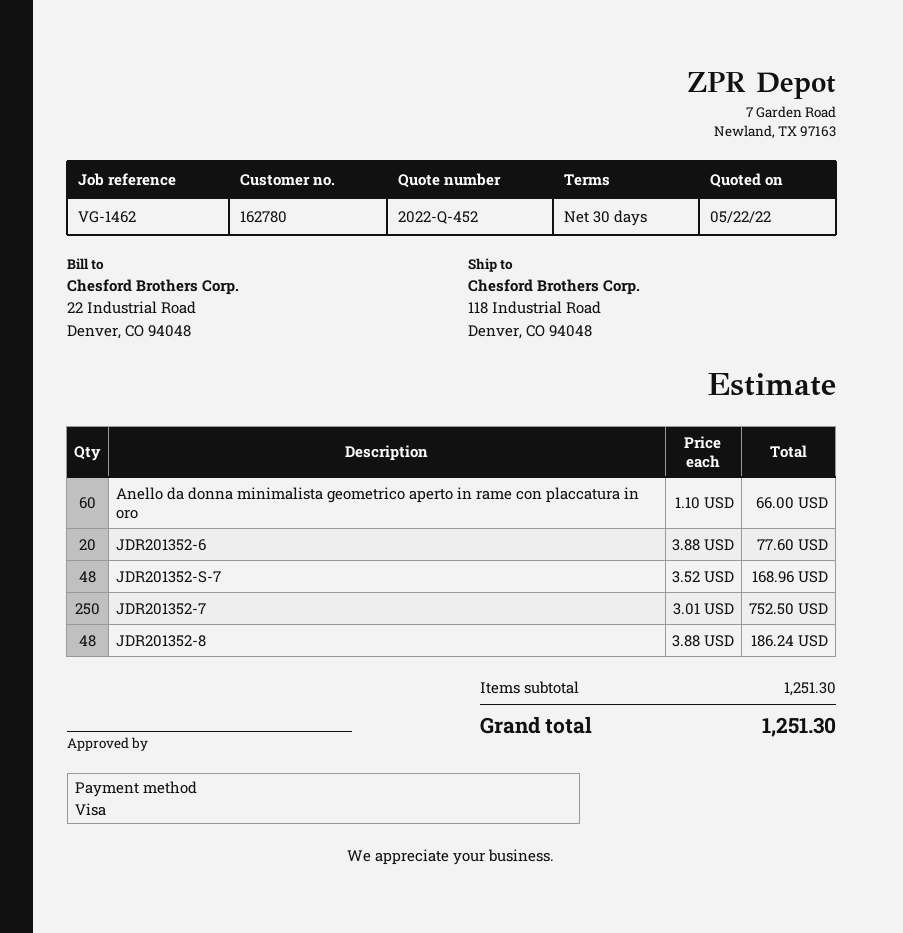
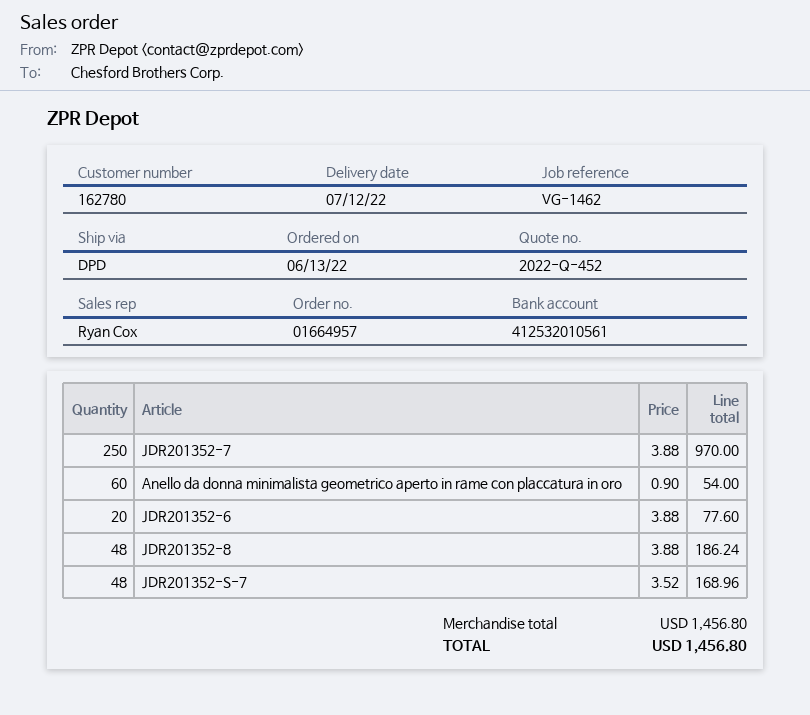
Anello da donna minimalista geometrico aperto in rame con placcatura in oro: 60 x 1.10 = 66.00 -> 60 x 0.90 = 54.00
JDR201352-7: 250 x 3.01 = 752.50 -> 250 x 3.88 = 970.00
subtotal: 1251.30 -> 1456.80
total: 1251.30 -> 1456.80

